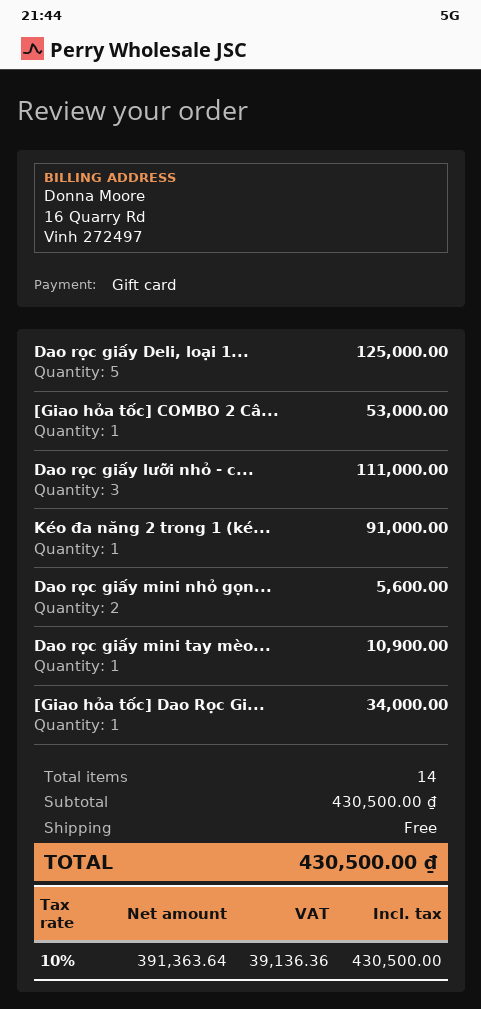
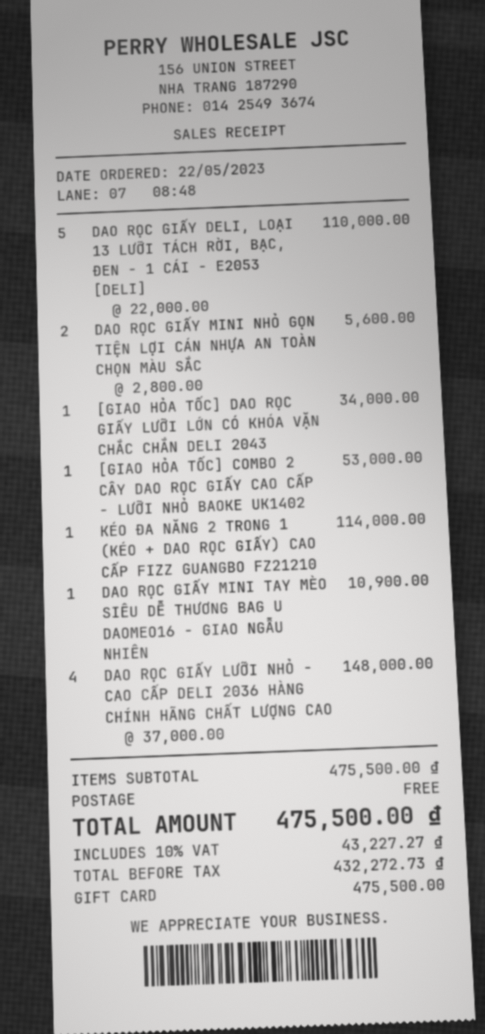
Dao rọc giấy Deli, loại 1...: 5 for 125000.00 -> 5 for 110000.00
Dao rọc giấy lưỡi nhỏ - c...: 3 for 111000.00 -> 4 for 148000.00
Kéo đa năng 2 trong 1 (ké...: 1 for 91000.00 -> 1 for 114000.00
subtotal: 430500.00 -> 475500.00
net: 391363.64 -> 432272.73
tax: 10% = 39136.36 -> 10% = 43227.27
total: 430500.00 -> 475500.00

